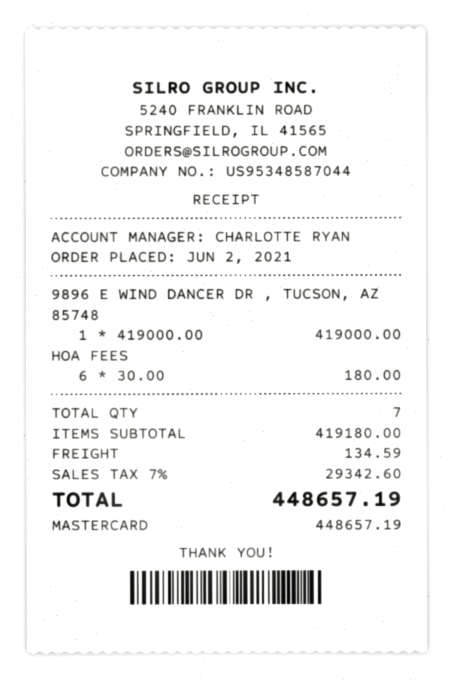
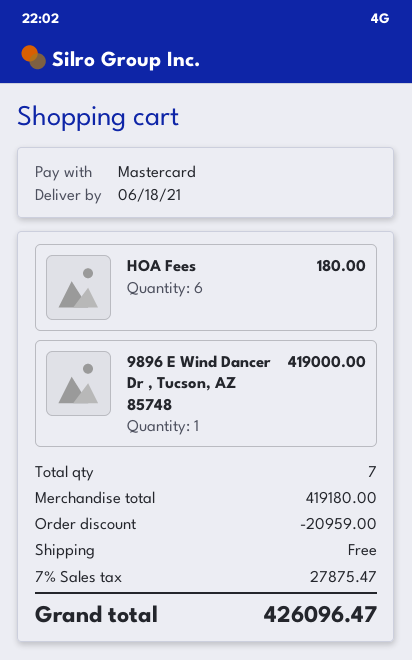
discount: none -> 20959.00
shipping: 134.59 -> 0.00
tax: 7% = 29342.60 -> 7% = 27875.47
total: 448657.19 -> 426096.47

